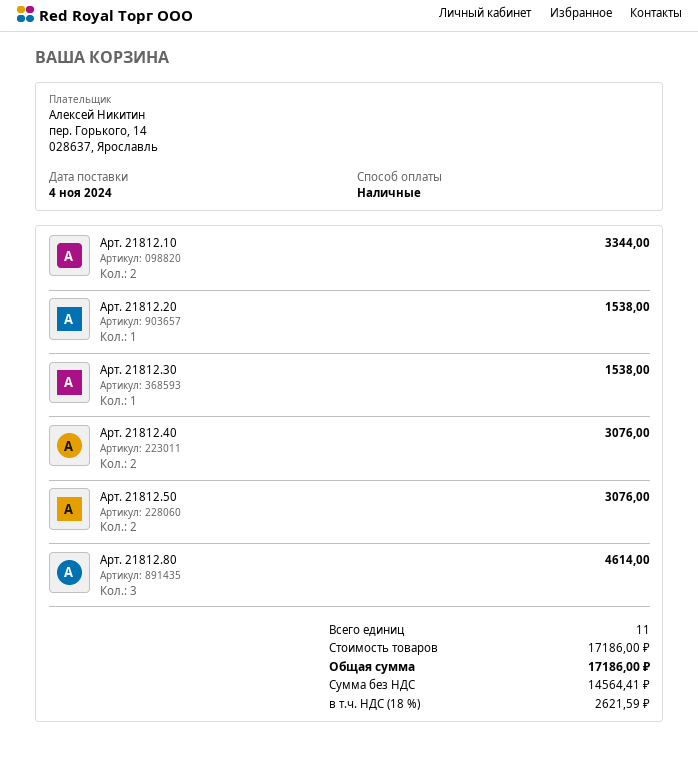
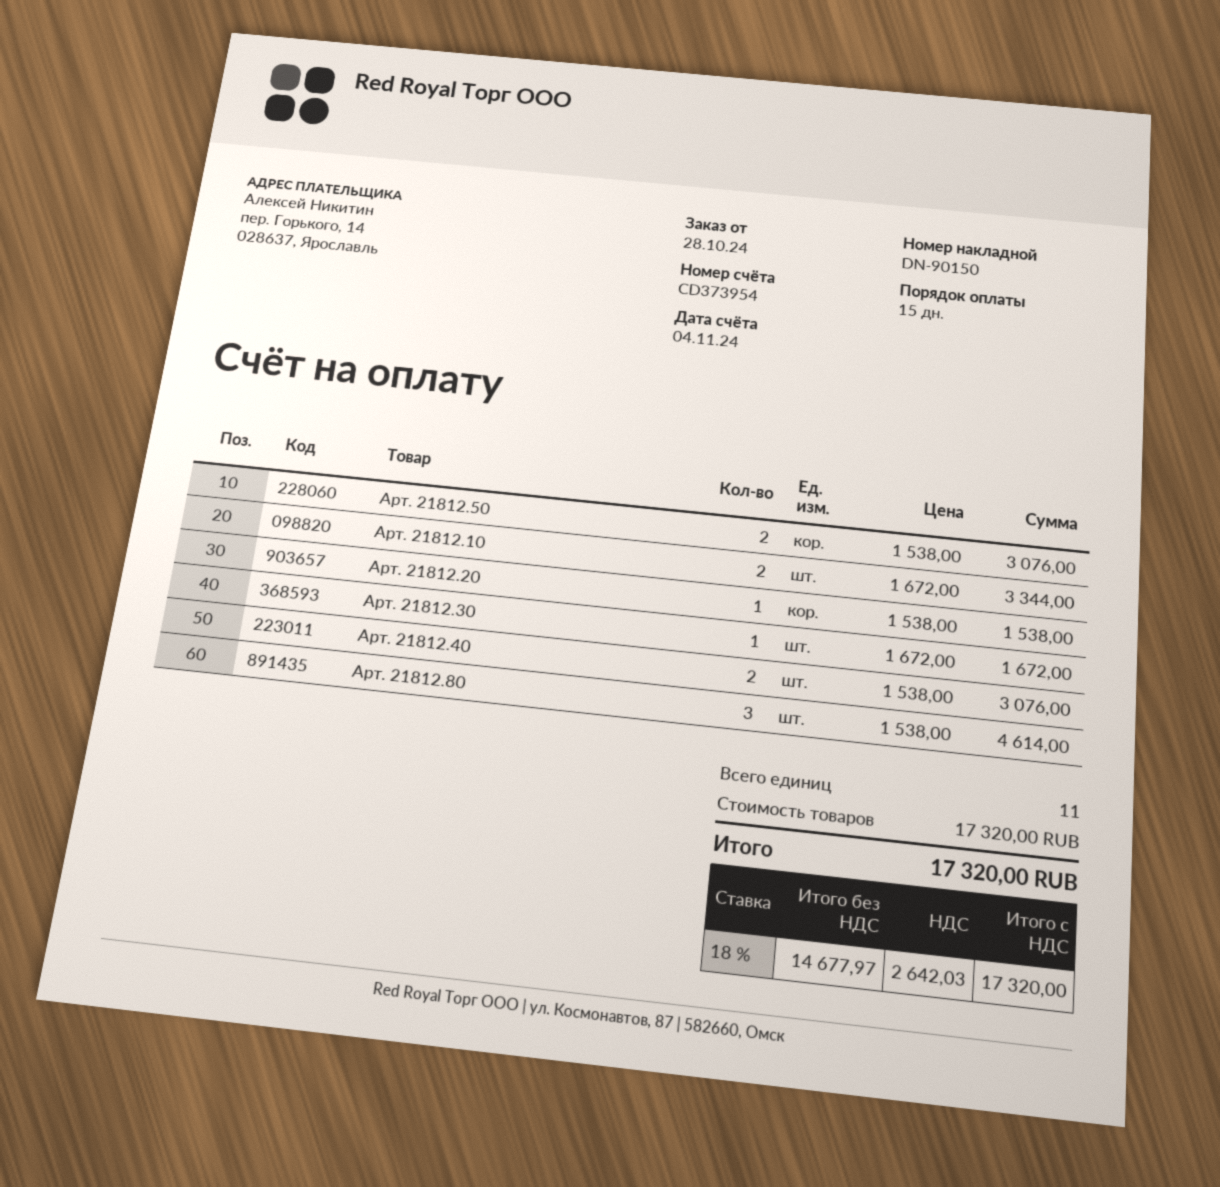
Арт. 21812.30: 1 for 1538.00 -> 1 for 1672.00
subtotal: 17186.00 -> 17320.00
net: 14564.41 -> 14677.97
tax: 18% = 2621.59 -> 18% = 2642.03
total: 17186.00 -> 17320.00

